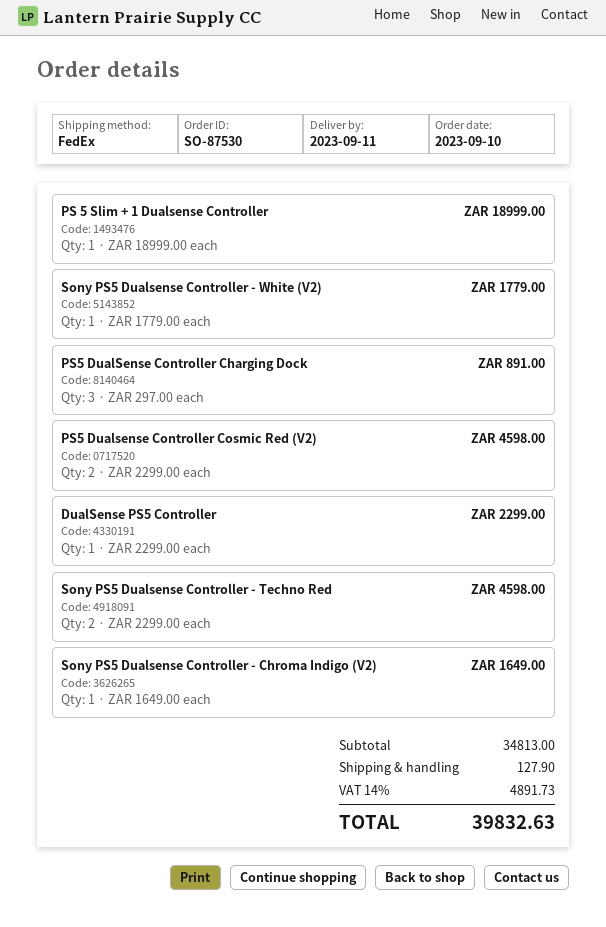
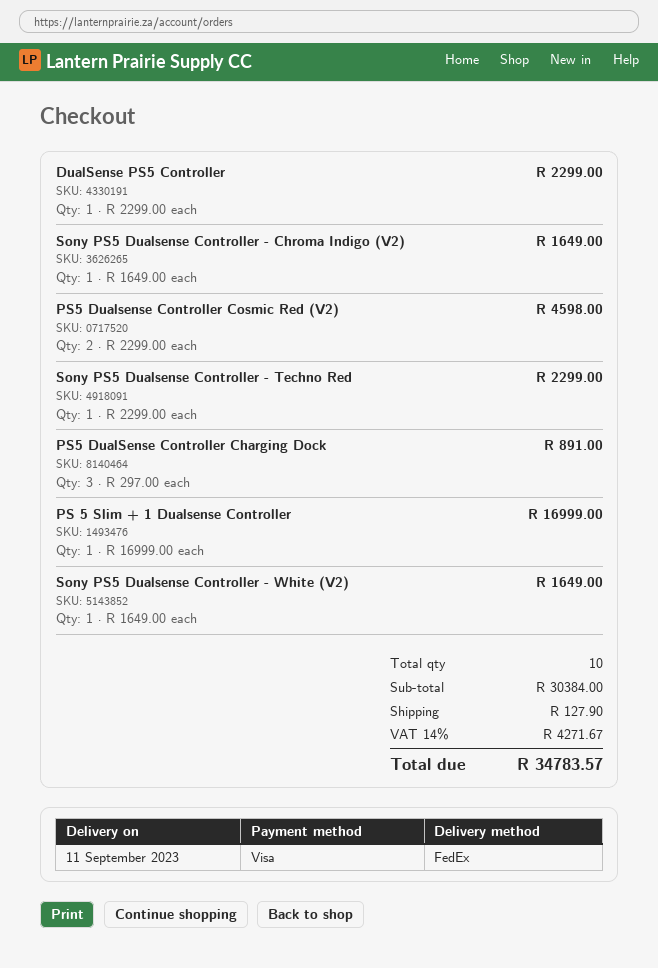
PS 5 Slim + 1 Dualsense Controller: 1 x 18999.00 = 18999.00 -> 1 x 16999.00 = 16999.00
Sony PS5 Dualsense Controller - White (V2): 1 x 1779.00 = 1779.00 -> 1 x 1649.00 = 1649.00
Sony PS5 Dualsense Controller - Techno Red: 2 x 2299.00 = 4598.00 -> 1 x 2299.00 = 2299.00
subtotal: 34813.00 -> 30384.00
tax: 14% = 4891.73 -> 14% = 4271.67
total: 39832.63 -> 34783.57

